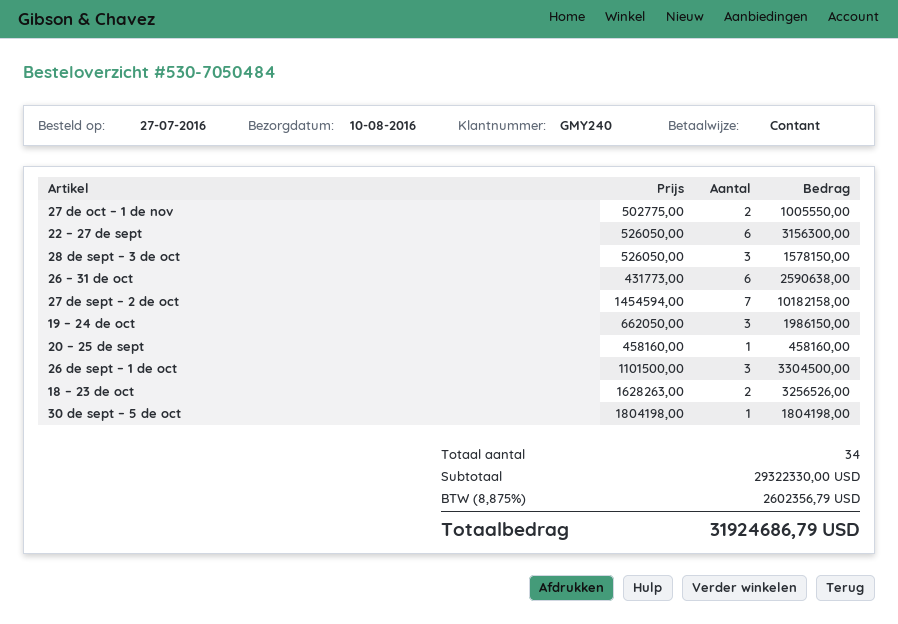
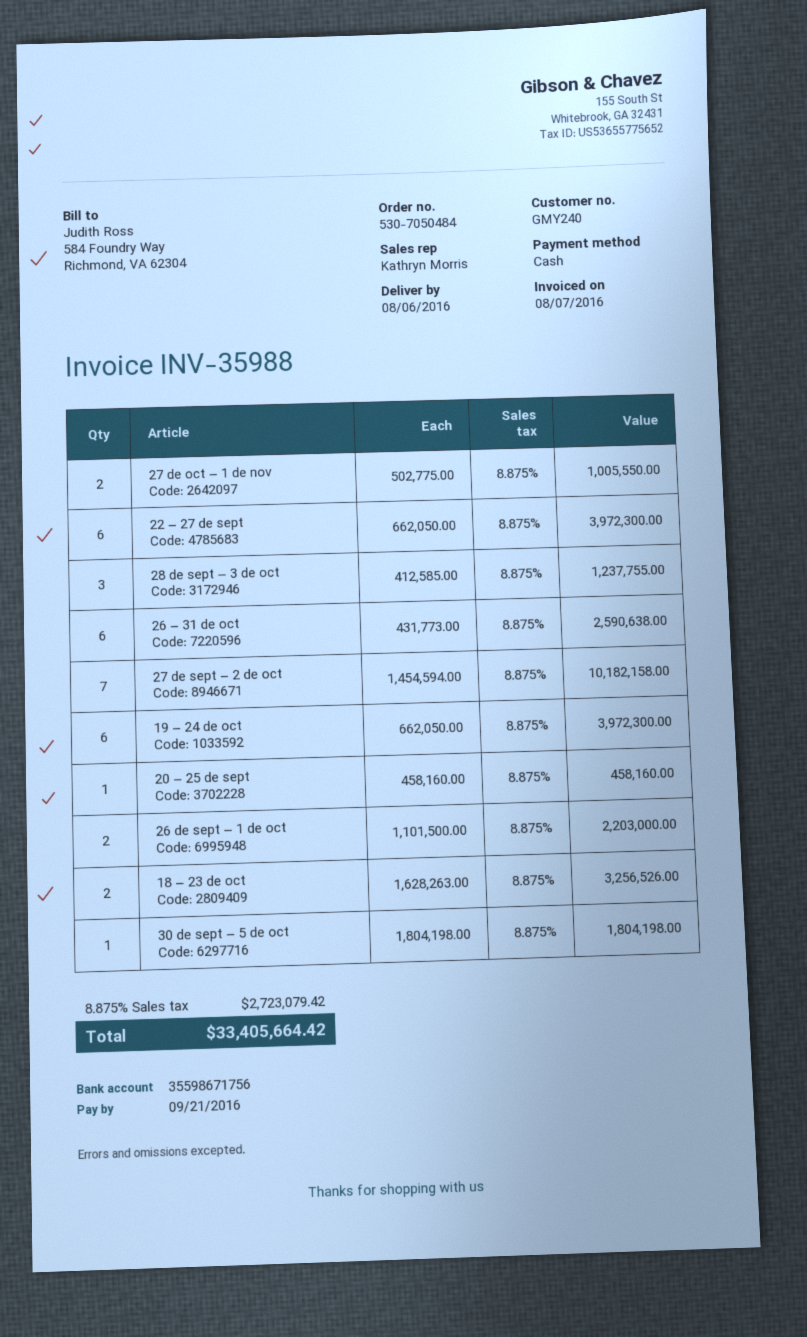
delivery date: 2016-08-10 -> 2016-08-06
22 – 27 de sept: 6 x 526050.00 = 3156300.00 -> 6 x 662050.00 = 3972300.00
28 de sept – 3 de oct: 3 x 526050.00 = 1578150.00 -> 3 x 412585.00 = 1237755.00
19 – 24 de oct: 3 x 662050.00 = 1986150.00 -> 6 x 662050.00 = 3972300.00
26 de sept – 1 de oct: 3 x 1101500.00 = 3304500.00 -> 2 x 1101500.00 = 2203000.00
tax: 8.875% = 2602356.79 -> 8.875% = 2723079.42
total: 31924686.79 -> 33405664.42

